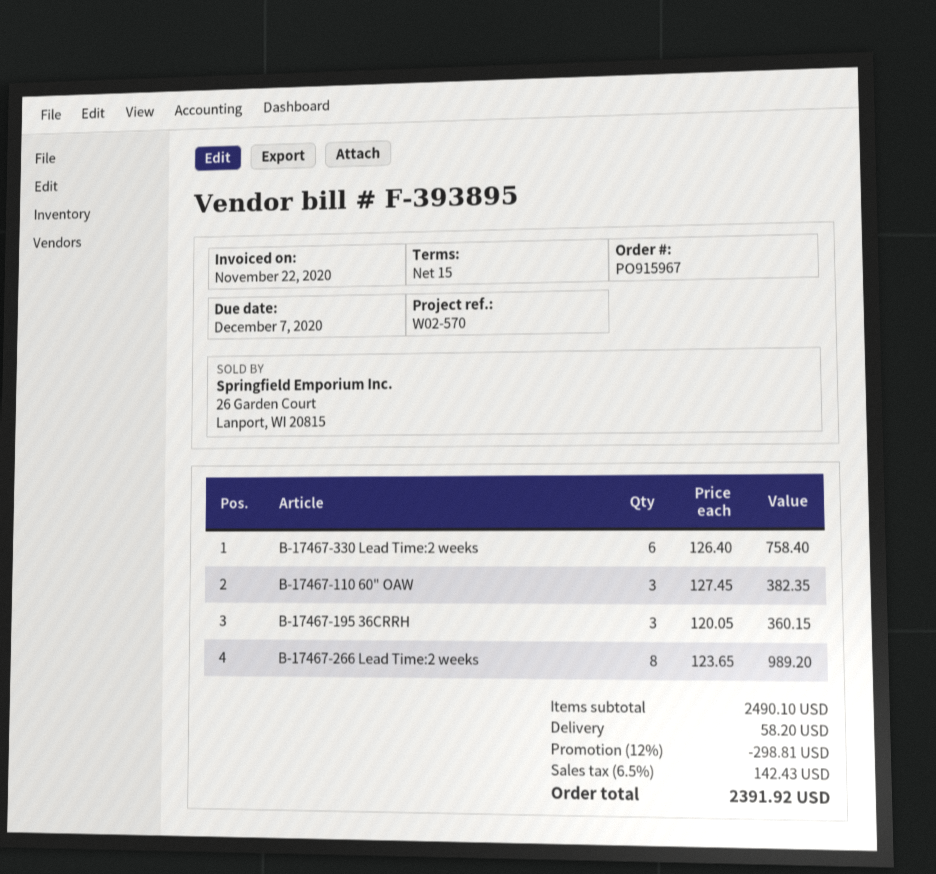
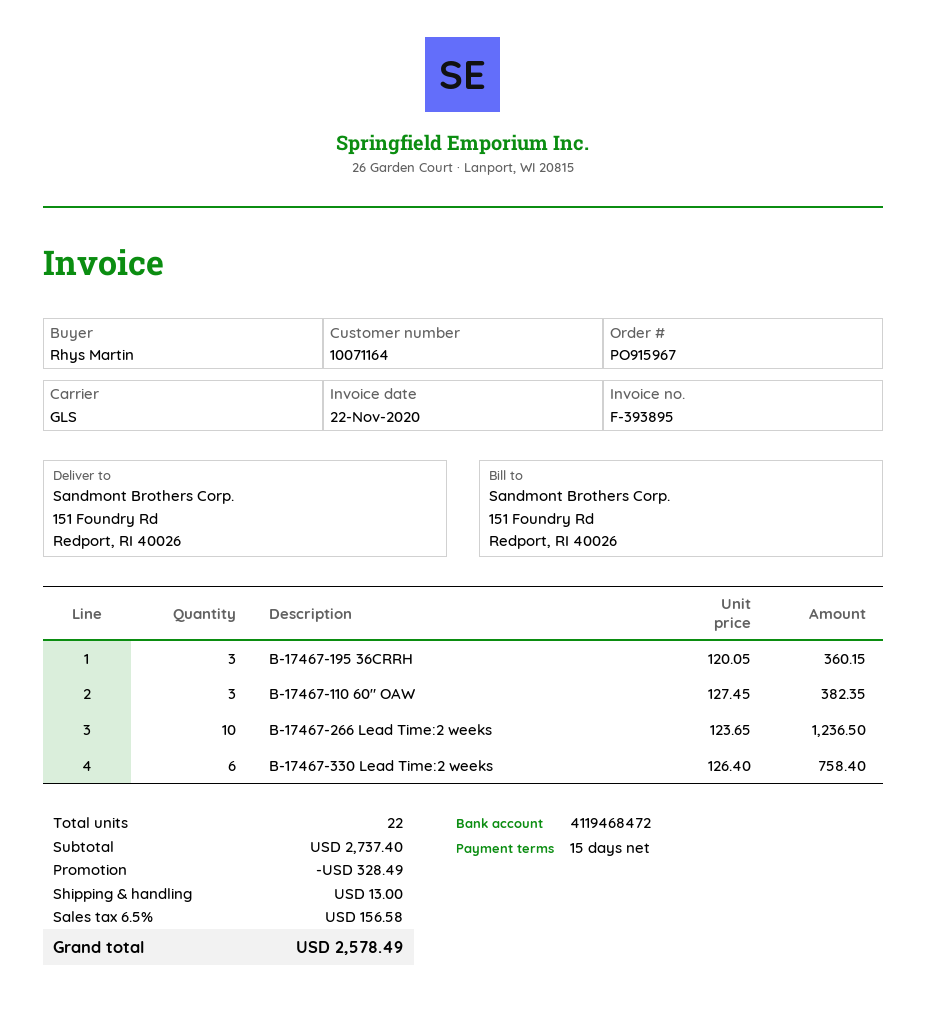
B-17467-266 Lead Time:2 weeks: 8 x 123.65 = 989.20 -> 10 x 123.65 = 1236.50
subtotal: 2490.10 -> 2737.40
discount: 298.81 -> 328.49
shipping: 58.20 -> 13.00
tax: 6.5% = 142.43 -> 6.5% = 156.58
total: 2391.92 -> 2578.49

